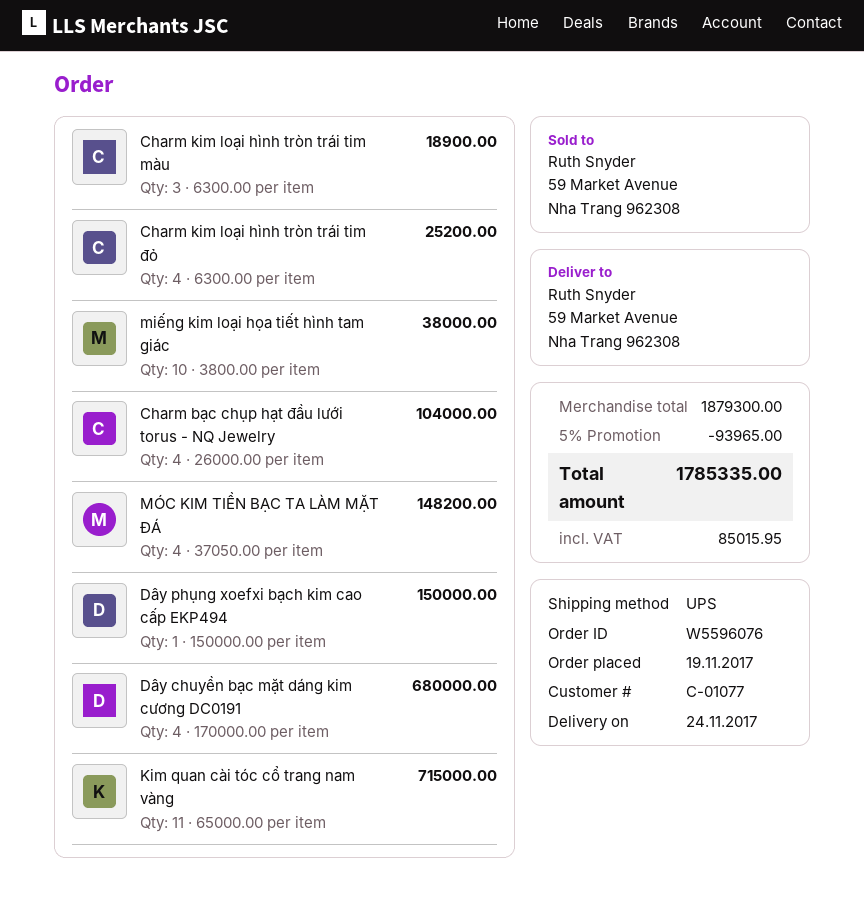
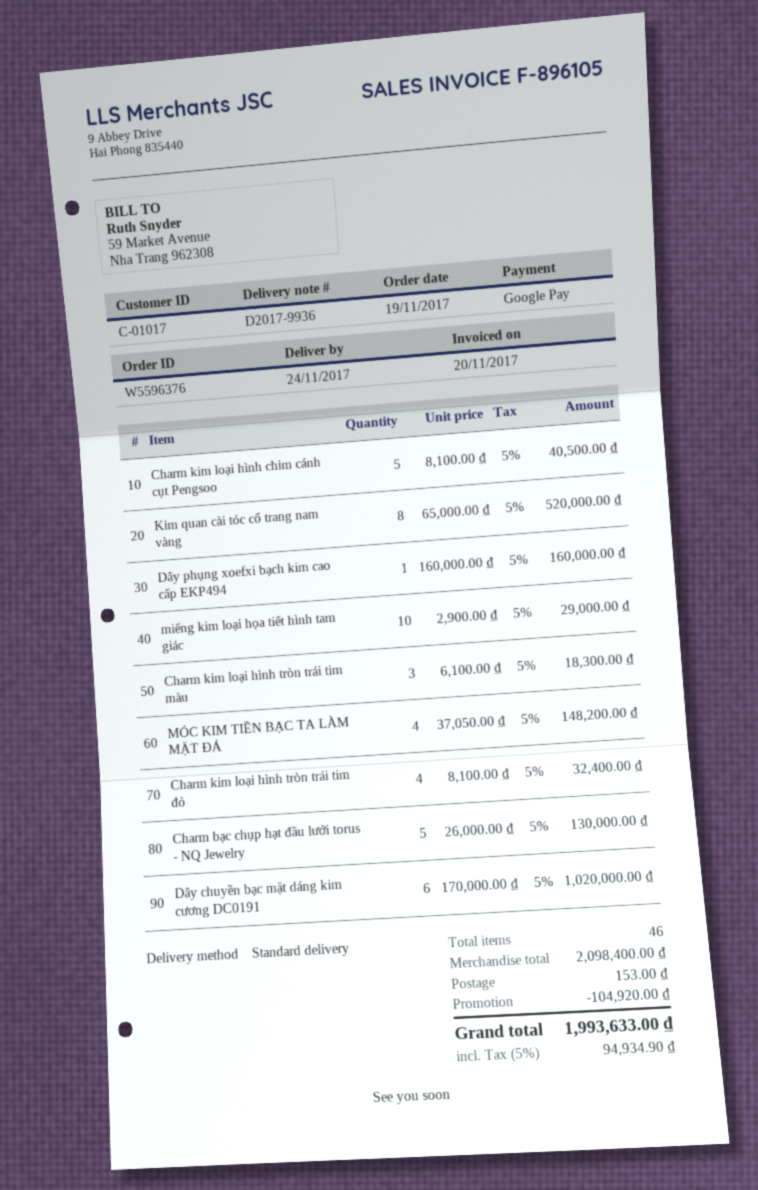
order number: W5596076 -> W5596376
customer number: C-01077 -> C-01017
shipping method: UPS -> standard
Charm kim loại hình tròn trái tim màu: 3 x 6300.00 = 18900.00 -> 3 x 6100.00 = 18300.00
Charm kim loại hình tròn trái tim đỏ: 4 x 6300.00 = 25200.00 -> 4 x 8100.00 = 32400.00
miếng kim loại họa tiết hình tam giác: 10 x 3800.00 = 38000.00 -> 10 x 2900.00 = 29000.00
Charm bạc chụp hạt đầu lưới torus - NQ Jewelry: 4 x 26000.00 = 104000.00 -> 5 x 26000.00 = 130000.00
Dây phụng xoefxi bạch kim cao cấp EKP494: 1 x 150000.00 = 150000.00 -> 1 x 160000.00 = 160000.00
Dây chuyền bạc mặt dáng kim cương DC0191: 4 x 170000.00 = 680000.00 -> 6 x 170000.00 = 1020000.00
Kim quan cài tóc cổ trang nam vàng: 11 x 65000.00 = 715000.00 -> 8 x 65000.00 = 520000.00
Charm kim loại hình chim cánh cụt Pengsoo: none -> 5 x 8100.00 = 40500.00
subtotal: 1879300.00 -> 2098400.00
discount: 93965.00 -> 104920.00
shipping: none -> 153.00
tax: 85015.95 -> 94934.90
total: 1785335.00 -> 1993633.00

